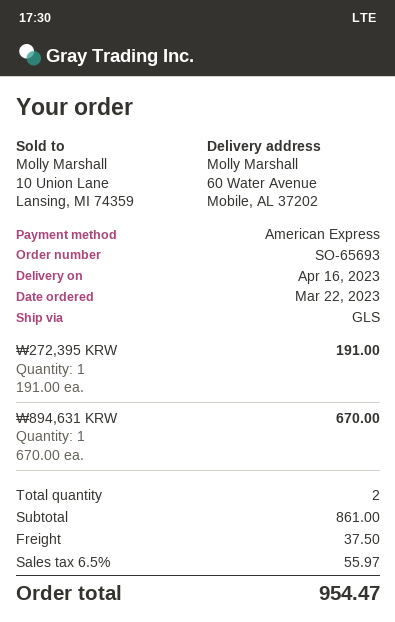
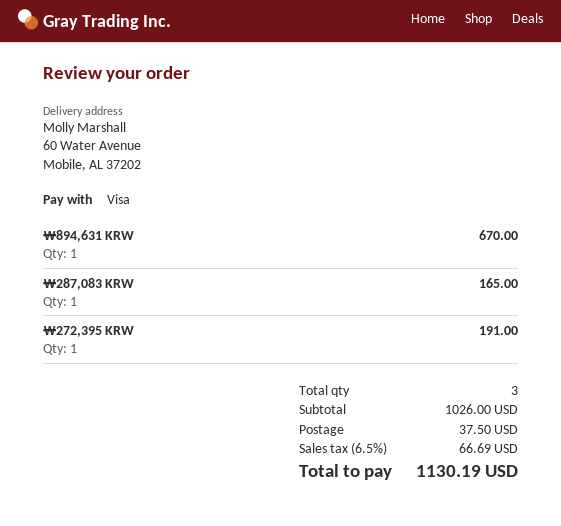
payment method: American Express -> Visa
₩287,083 KRW: none -> 1 for 165.00
total quantity: 2 -> 3
subtotal: 861.00 -> 1026.00
tax: 6.5% = 55.97 -> 6.5% = 66.69
total: 954.47 -> 1130.19

